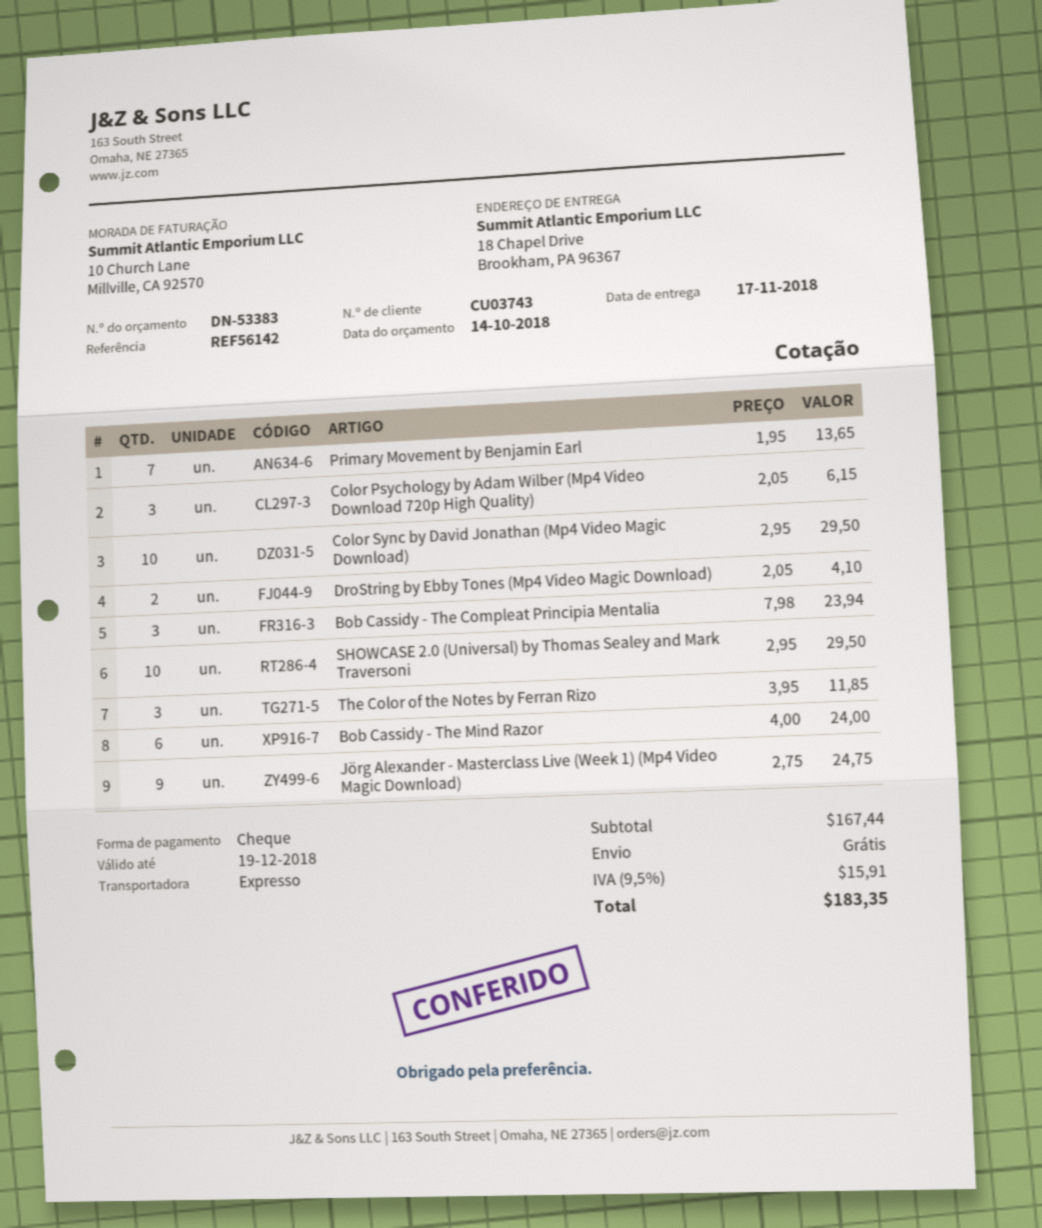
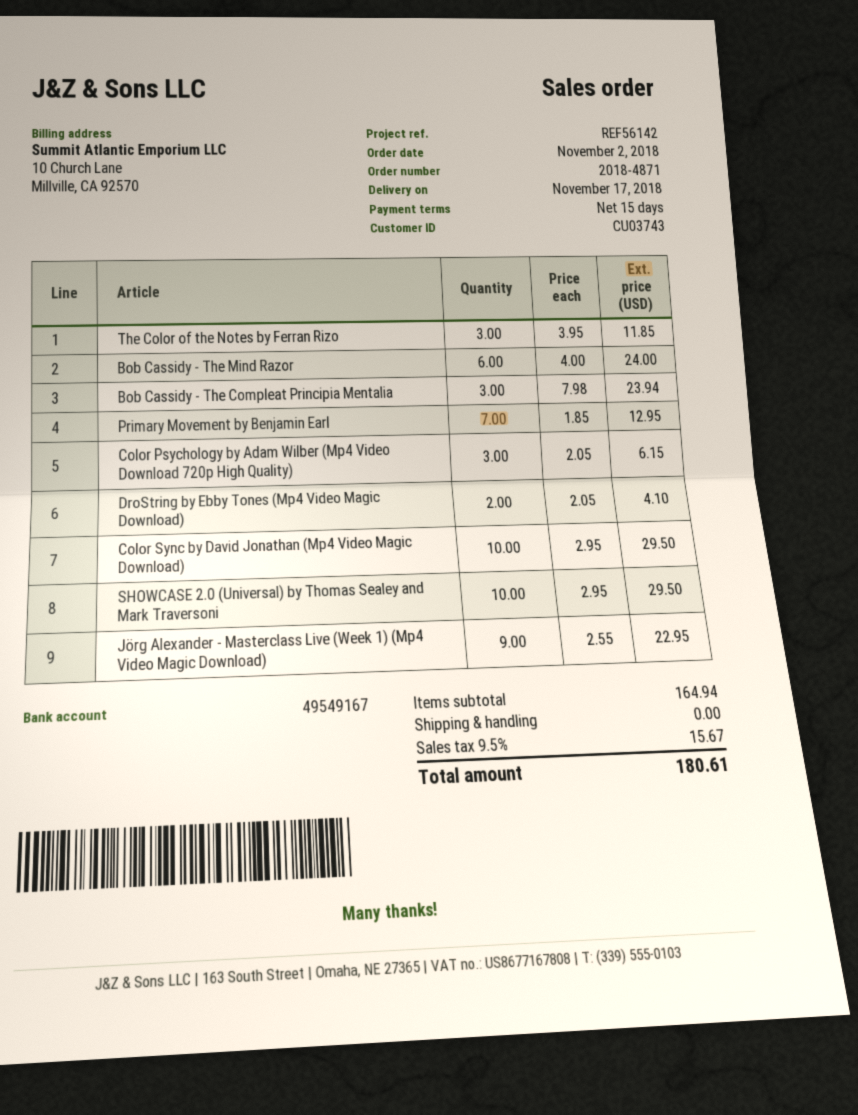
Primary Movement by Benjamin Earl: 7 x 1.95 = 13.65 -> 7 x 1.85 = 12.95
Jörg Alexander - Masterclass Live (Week 1) (Mp4 Video Magic Download): 9 x 2.75 = 24.75 -> 9 x 2.55 = 22.95
subtotal: 167.44 -> 164.94
tax: 9.5% = 15.91 -> 9.5% = 15.67
total: 183.35 -> 180.61

